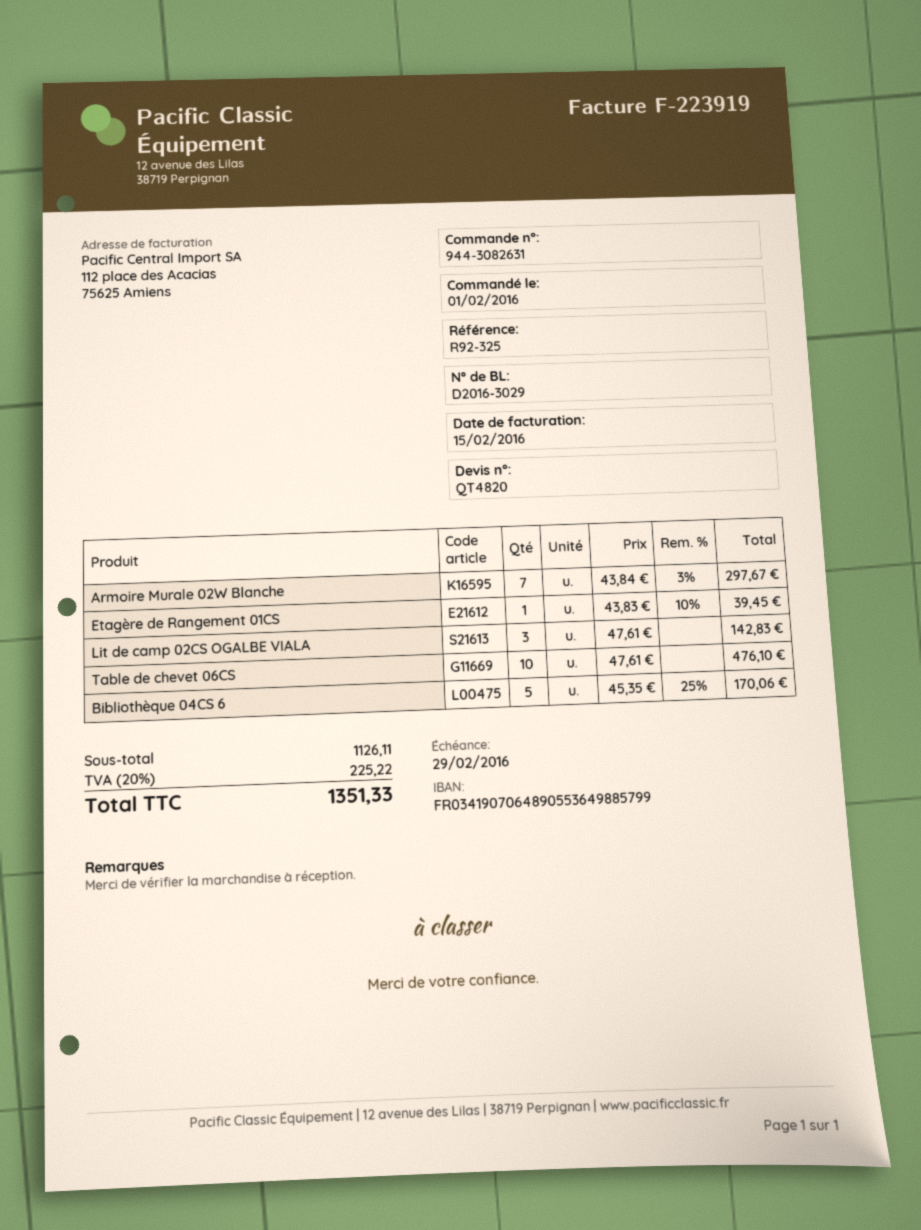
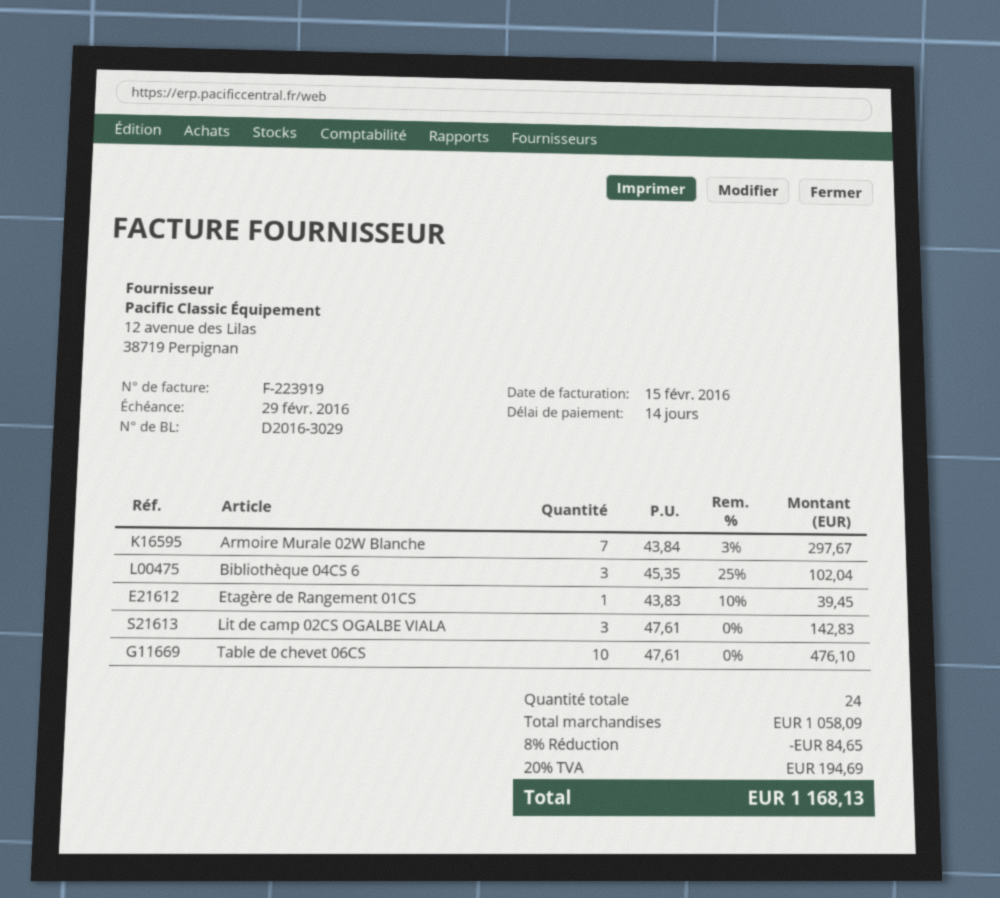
Bibliothèque 04CS 6: 5 x 45.35 - 25% = 170.06 -> 3 x 45.35 - 25% = 102.04
subtotal: 1126.11 -> 1058.09
discount: none -> 8% = 84.65
tax: 20% = 225.22 -> 20% = 194.69
total: 1351.33 -> 1168.13

